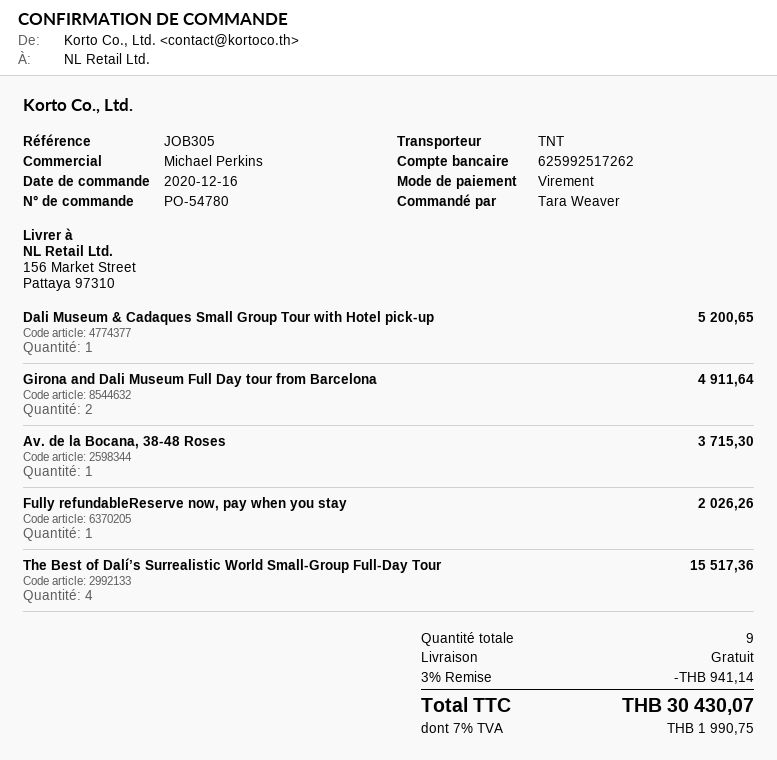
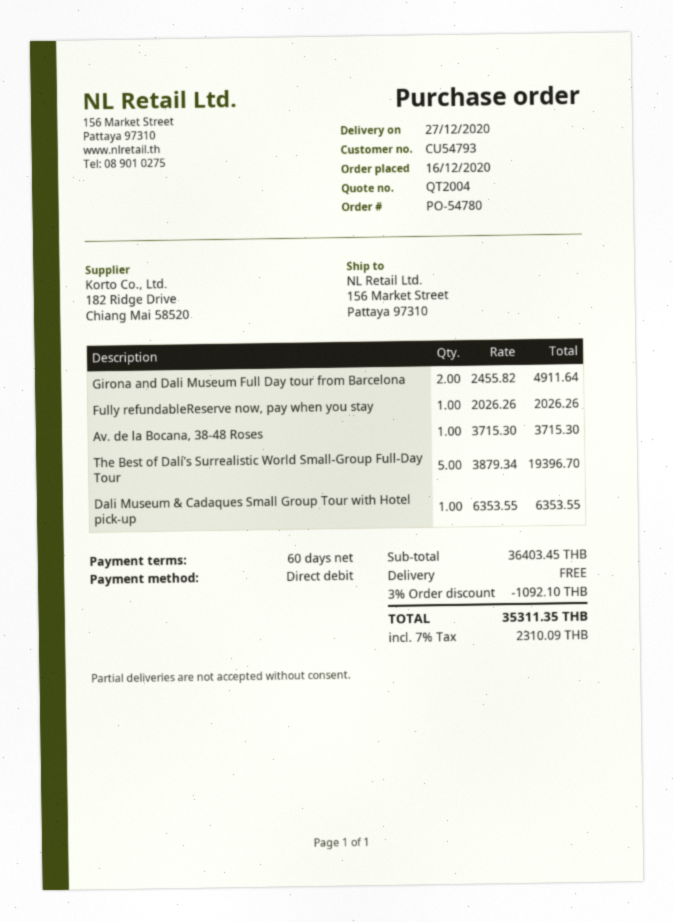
payment method: bank transfer -> direct debit
Dali Museum & Cadaques Small Group Tour with Hotel pick-up: 1 for 5200.65 -> 1 for 6353.55
The Best of Dalí’s Surrealistic World Small-Group Full-Day Tour: 4 for 15517.36 -> 5 for 19396.70
discount: 3% = 941.14 -> 3% = 1092.10
tax: 7% = 1990.75 -> 7% = 2310.09
total: 30430.07 -> 35311.35

